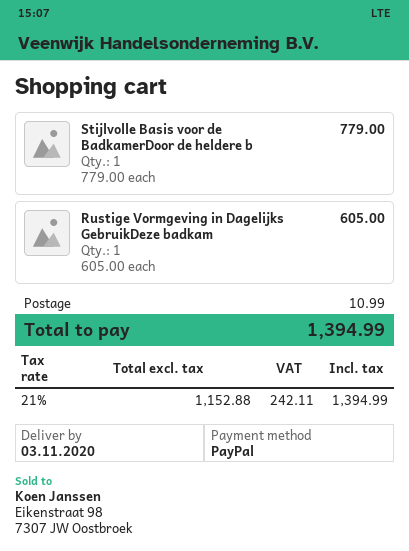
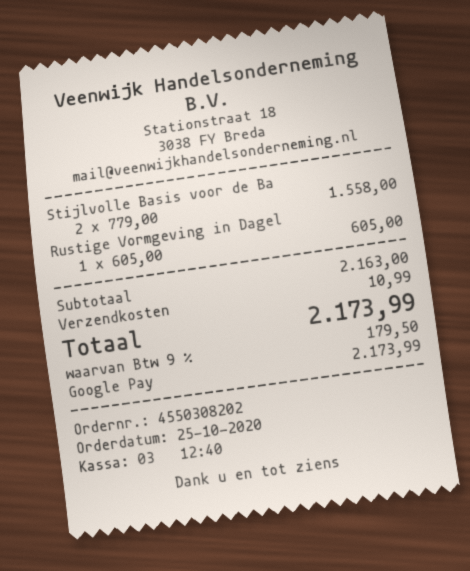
payment method: PayPal -> Google Pay
Stijlvolle Basis voor de BadkamerDoor de heldere b: 1 x 779.00 = 779.00 -> 2 x 779.00 = 1558.00
tax: 21% = 242.11 -> 9% = 179.50
total: 1394.99 -> 2173.99

